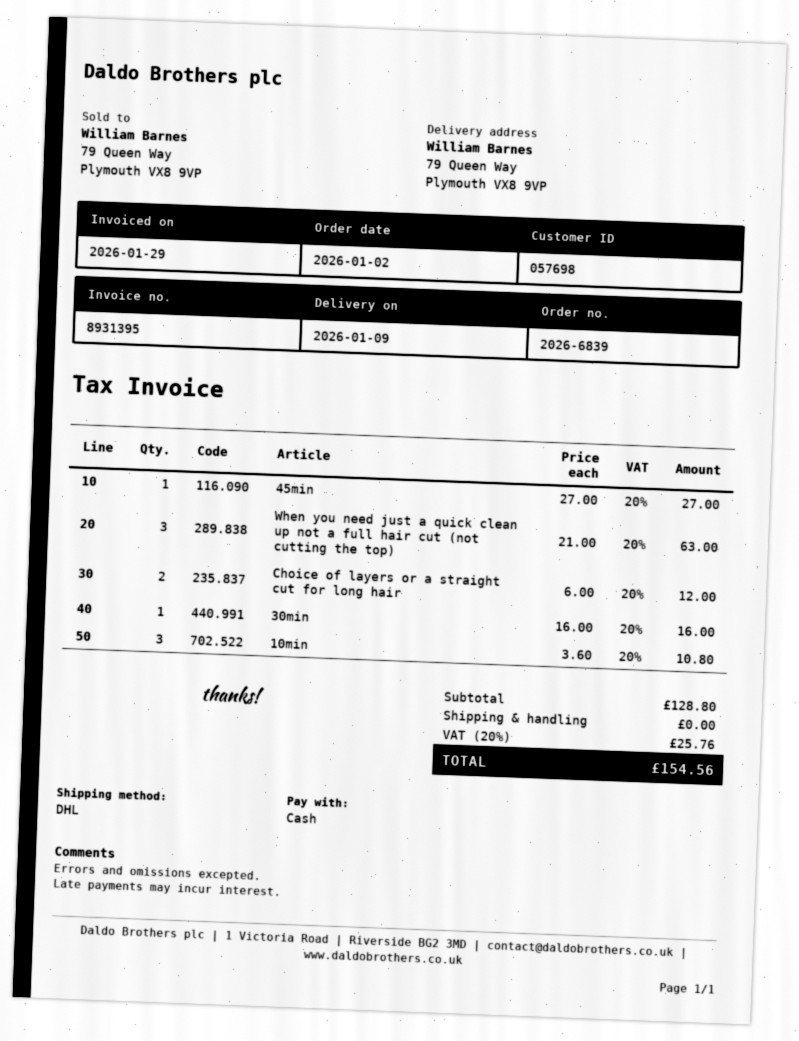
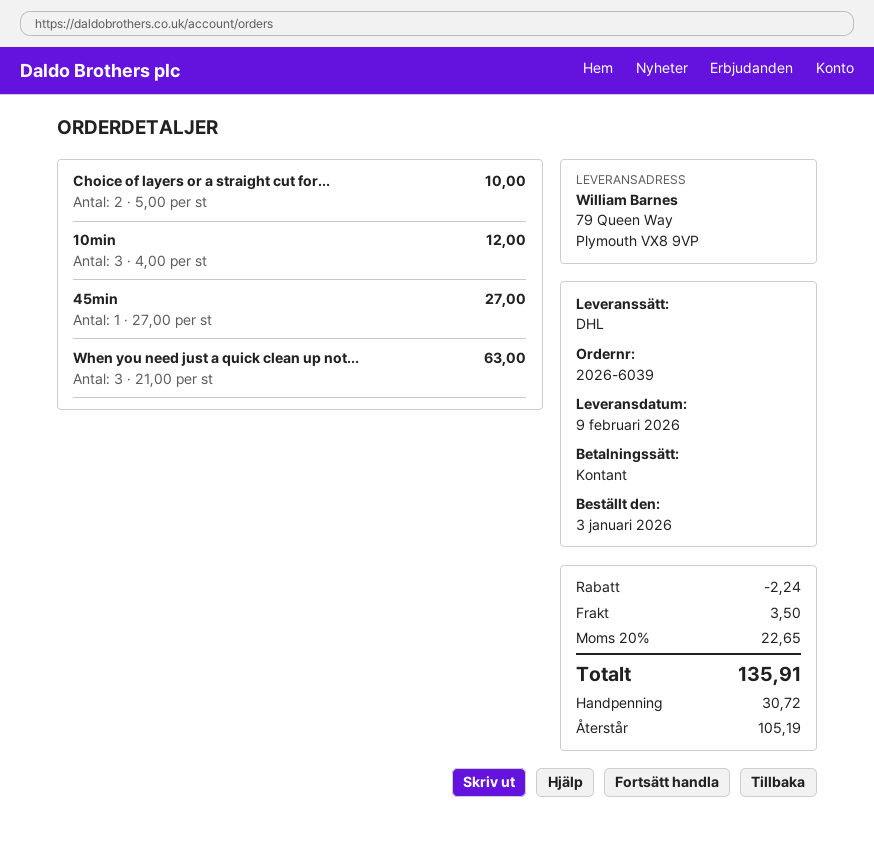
order number: 2026-6839 -> 2026-6039
order date: 2026-01-02 -> 2026-01-03
delivery date: 2026-01-09 -> 2026-02-09
Choice of layers or a straight cut for long hair: 2 x 6.00 = 12.00 -> 2 x 5.00 = 10.00
30min: 1 x 16.00 = 16.00 -> none
10min: 3 x 3.60 = 10.80 -> 3 x 4.00 = 12.00
discount: none -> 2.24
shipping: 0.00 -> 3.50
tax: 20% = 25.76 -> 20% = 22.65
total: 154.56 -> 135.91

